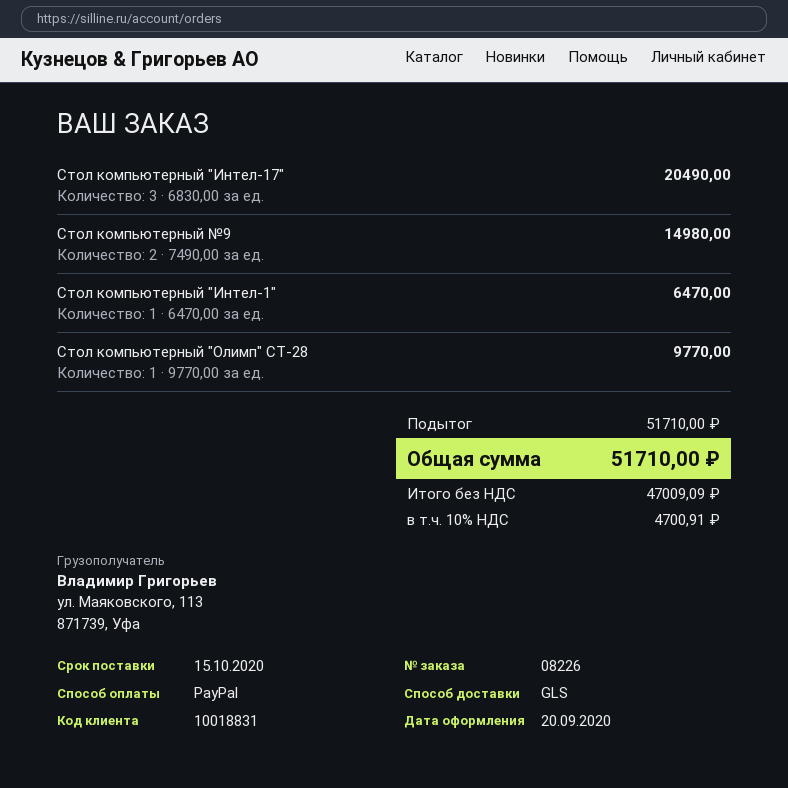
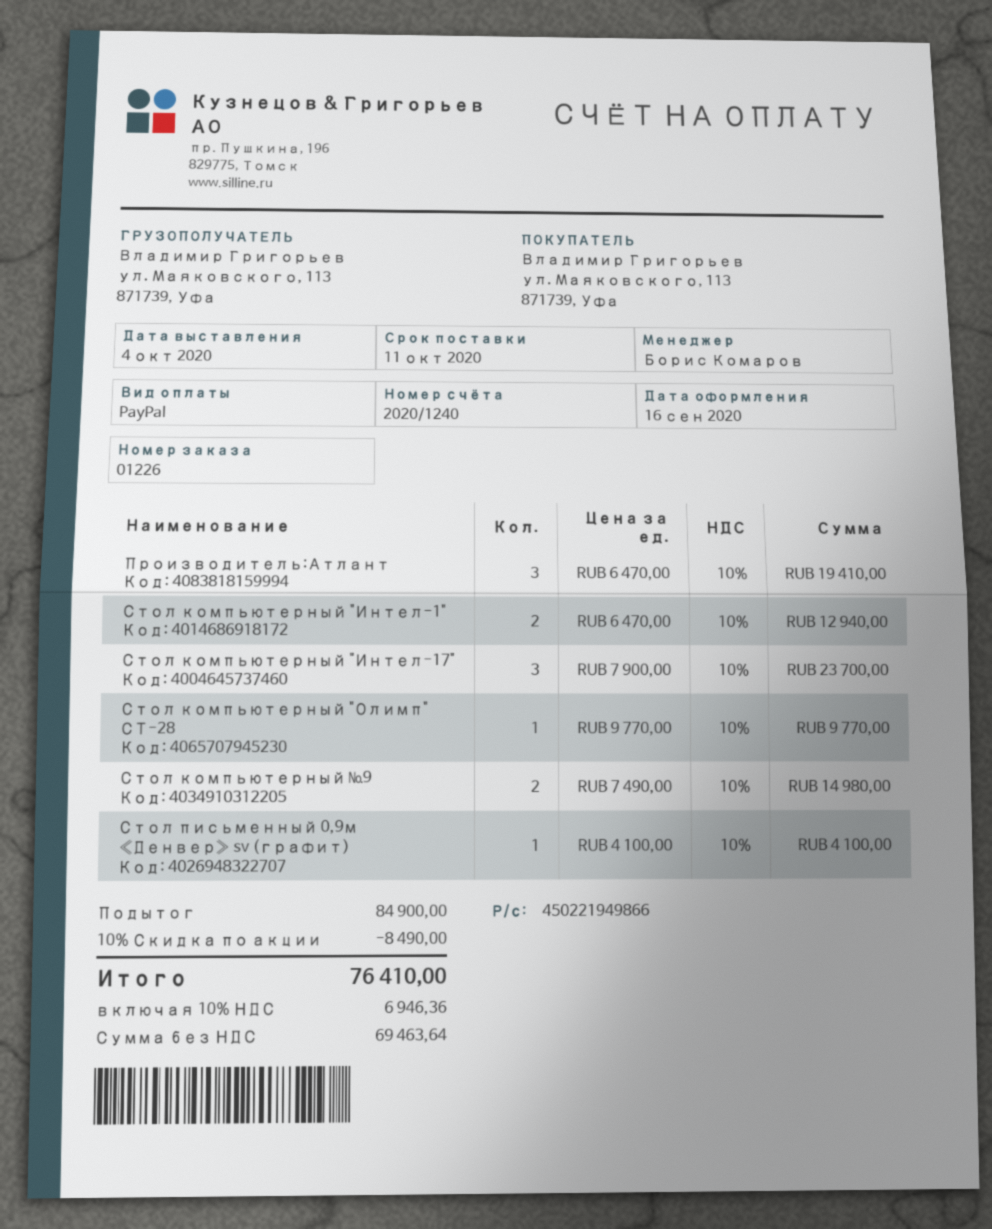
order number: 08226 -> 01226
order date: 2020-09-20 -> 2020-09-16
delivery date: 2020-10-15 -> 2020-10-11
Стол компьютерный "Интел-17": 3 x 6830.00 = 20490.00 -> 3 x 7900.00 = 23700.00
Стол компьютерный "Интел-1": 1 x 6470.00 = 6470.00 -> 2 x 6470.00 = 12940.00
Производитель:Атлант: none -> 3 x 6470.00 = 19410.00
Стол письменный 0,9м «Денвер» sv (графит): none -> 1 x 4100.00 = 4100.00
subtotal: 51710.00 -> 84900.00
discount: none -> 10% = 8490.00
net: 47009.09 -> 69463.64
tax: 10% = 4700.91 -> 10% = 6946.36
total: 51710.00 -> 76410.00

